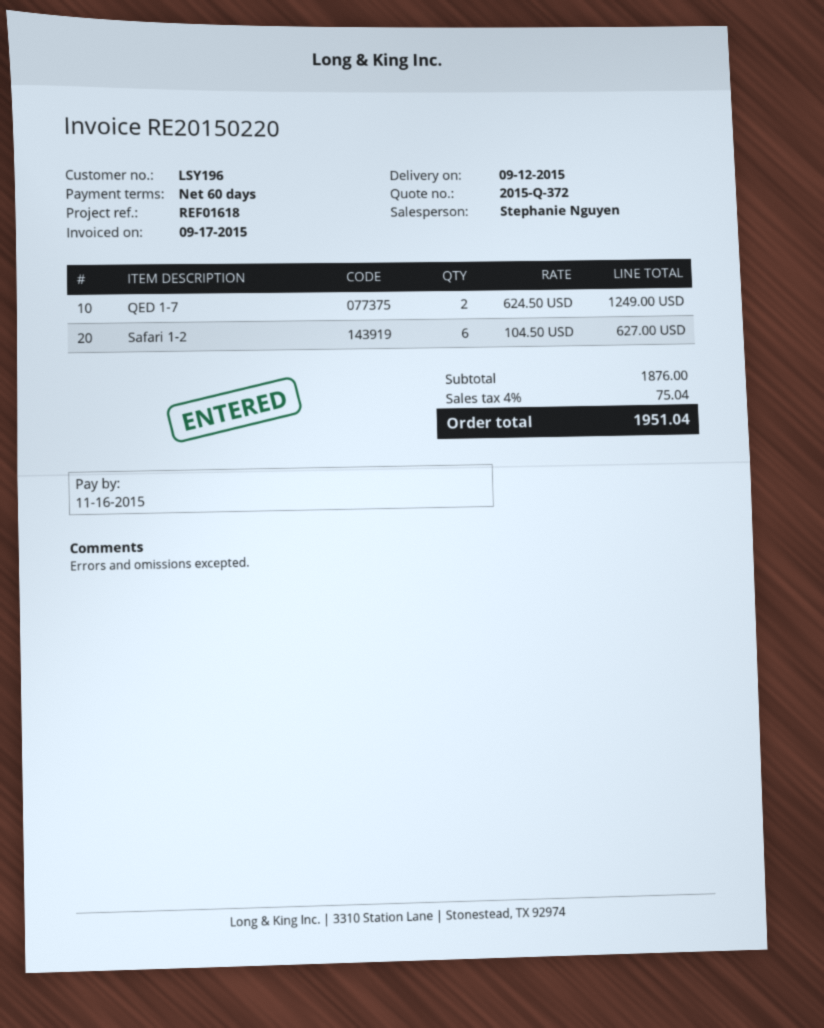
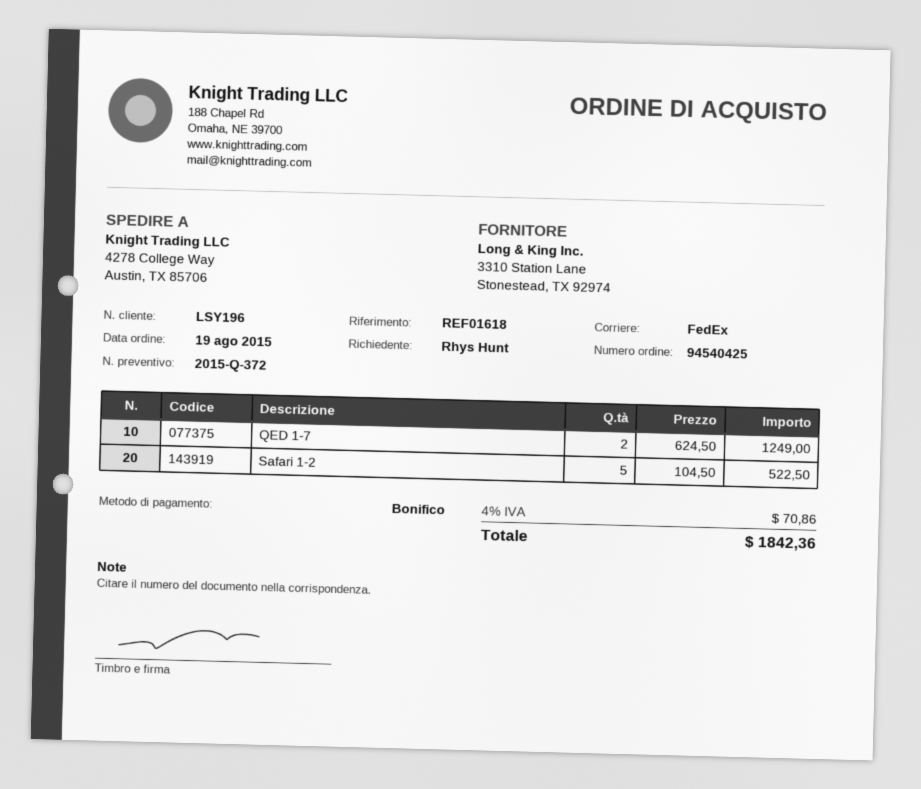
Safari 1-2: 6 x 104.50 = 627.00 -> 5 x 104.50 = 522.50
tax: 4% = 75.04 -> 4% = 70.86
total: 1951.04 -> 1842.36

